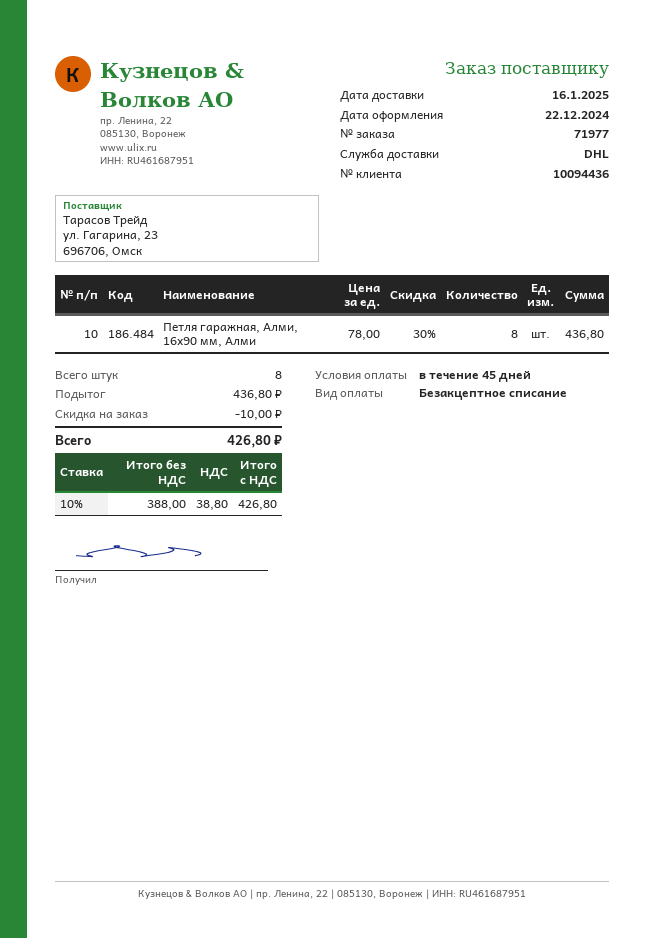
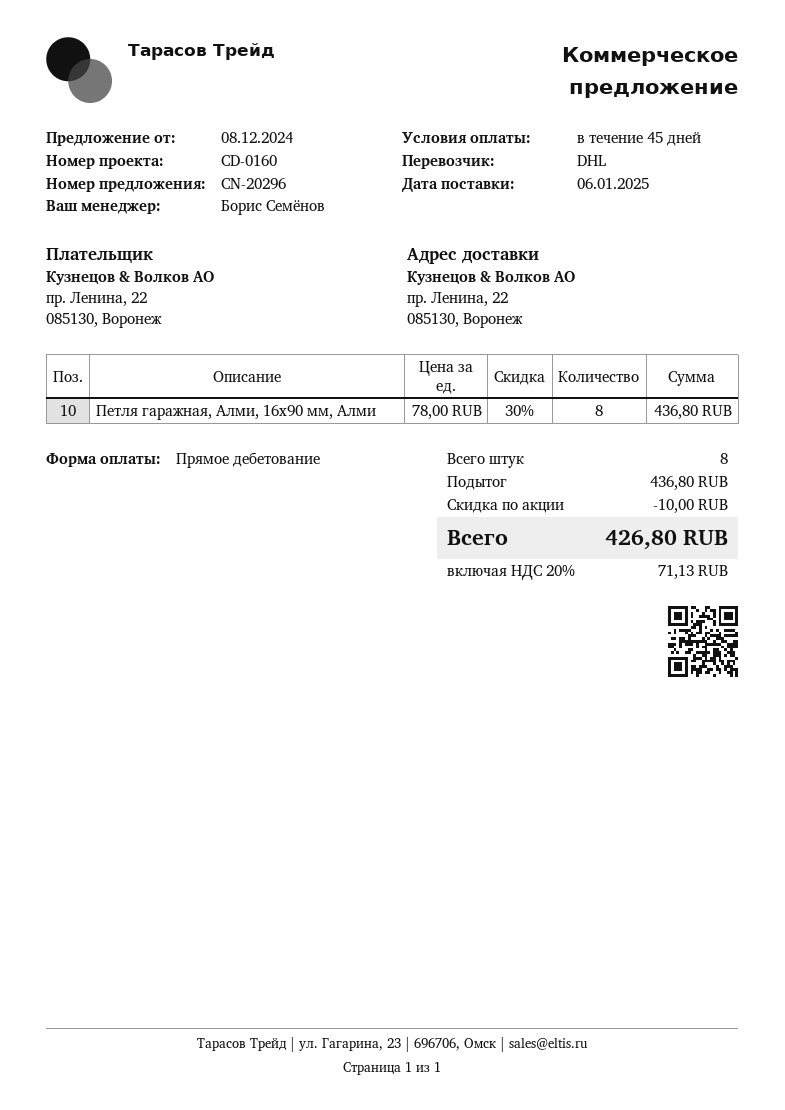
delivery date: 2025-01-16 -> 2025-01-06
tax: 10% = 38.80 -> 20% = 71.13

